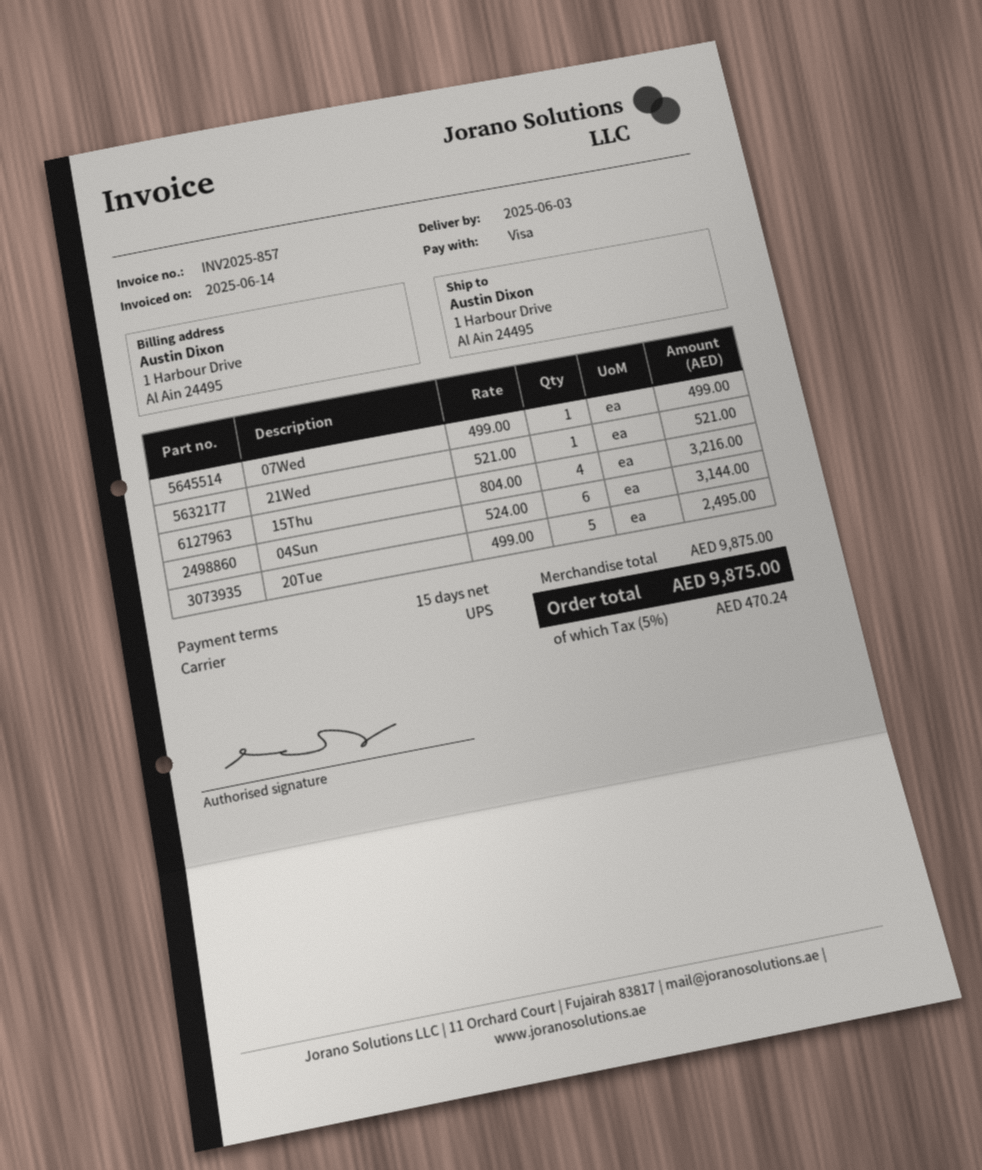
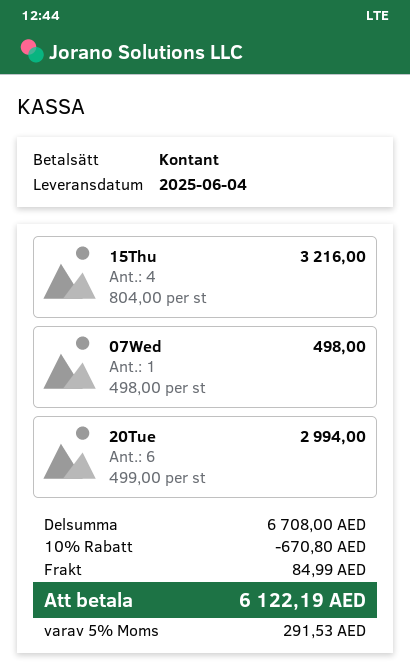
delivery date: 2025-06-03 -> 2025-06-04
payment method: Visa -> cash
07Wed: 1 x 499.00 = 499.00 -> 1 x 498.00 = 498.00
21Wed: 1 x 521.00 = 521.00 -> none
04Sun: 6 x 524.00 = 3144.00 -> none
20Tue: 5 x 499.00 = 2495.00 -> 6 x 499.00 = 2994.00
subtotal: 9875.00 -> 6708.00
discount: none -> 10% = 670.80
shipping: none -> 84.99
tax: 5% = 470.24 -> 5% = 291.53
total: 9875.00 -> 6122.19

